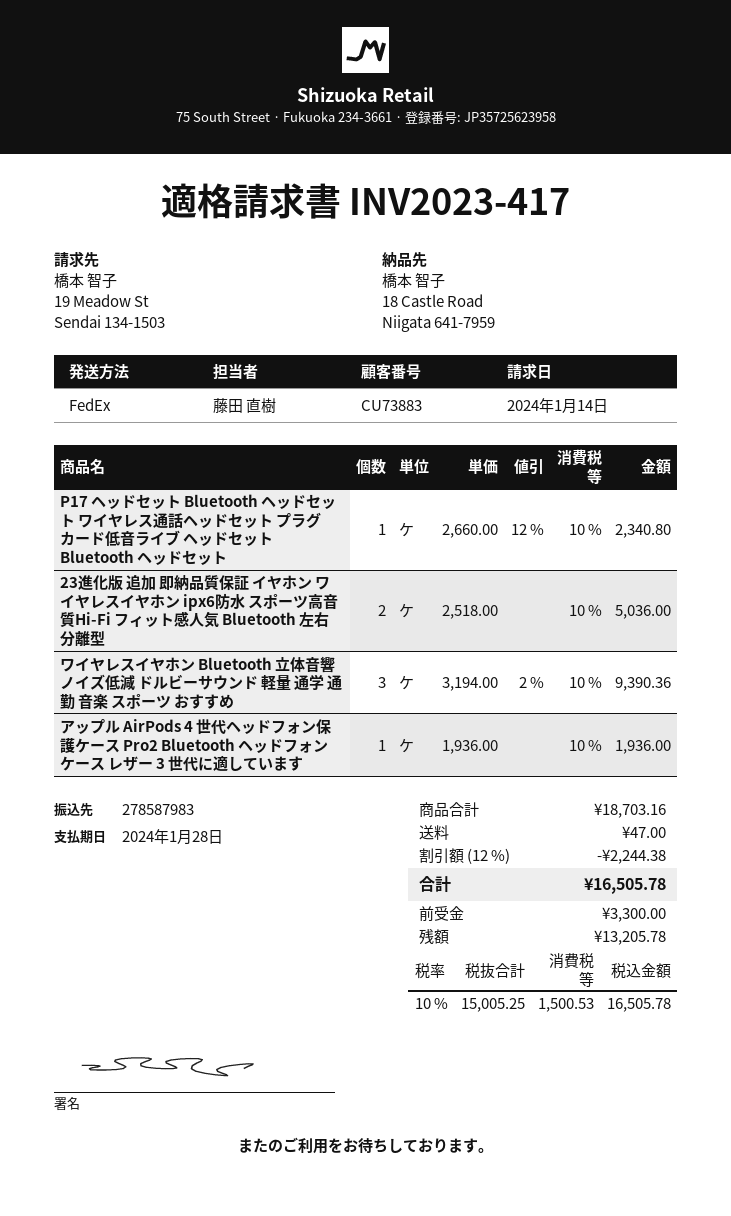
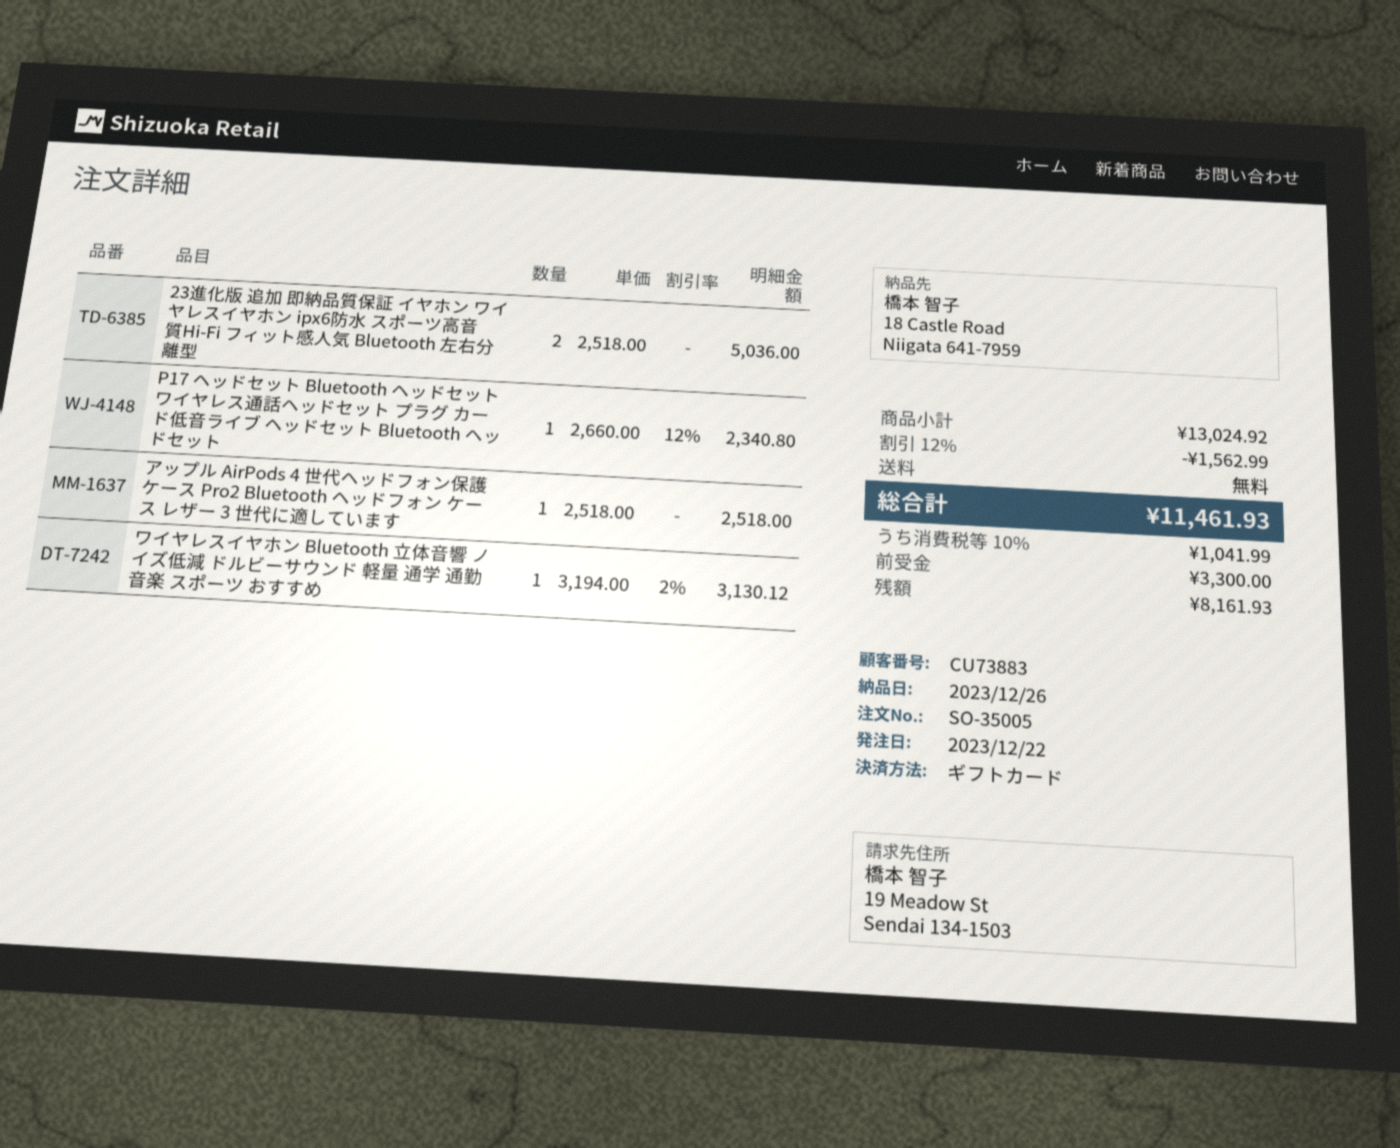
ワイヤレスイヤホン Bluetooth 立体音響 ノイズ低減 ドルビーサウンド 軽量 通学 通勤 音楽 スポーツ おすすめ: 3 x 3194.00 - 2% = 9390.36 -> 1 x 3194.00 - 2% = 3130.12
アップル AirPods 4 世代ヘッドフォン保護ケース Pro2 Bluetooth ヘッドフォン ケース レザー 3 世代に適しています: 1 x 1936.00 = 1936.00 -> 1 x 2518.00 = 2518.00
subtotal: 18703.16 -> 13024.92
discount: 12% = 2244.38 -> 12% = 1562.99
shipping: 47.00 -> 0.00
tax: 10% = 1500.53 -> 10% = 1041.99
total: 16505.78 -> 11461.93
balance: 13205.78 -> 8161.93

